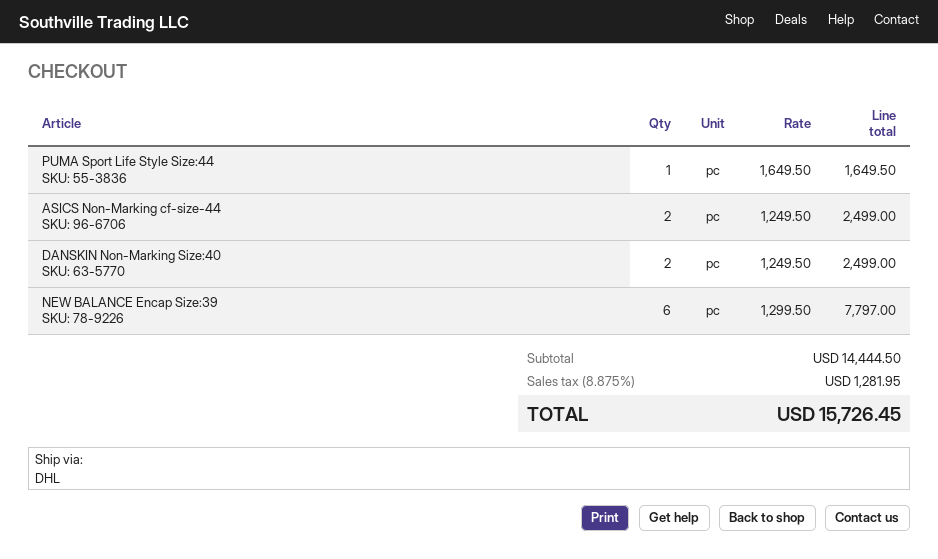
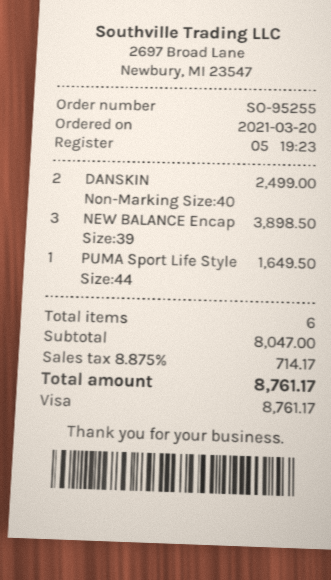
ASICS Non-Marking cf-size-44: 2 for 2499.00 -> none
NEW BALANCE Encap Size:39: 6 for 7797.00 -> 3 for 3898.50
subtotal: 14444.50 -> 8047.00
tax: 8.875% = 1281.95 -> 8.875% = 714.17
total: 15726.45 -> 8761.17

